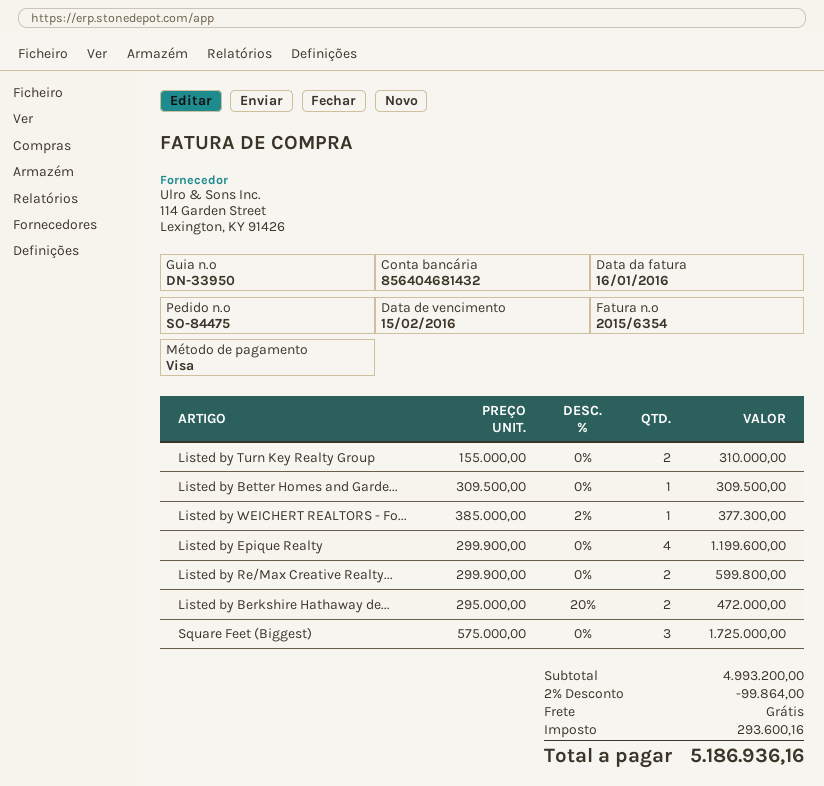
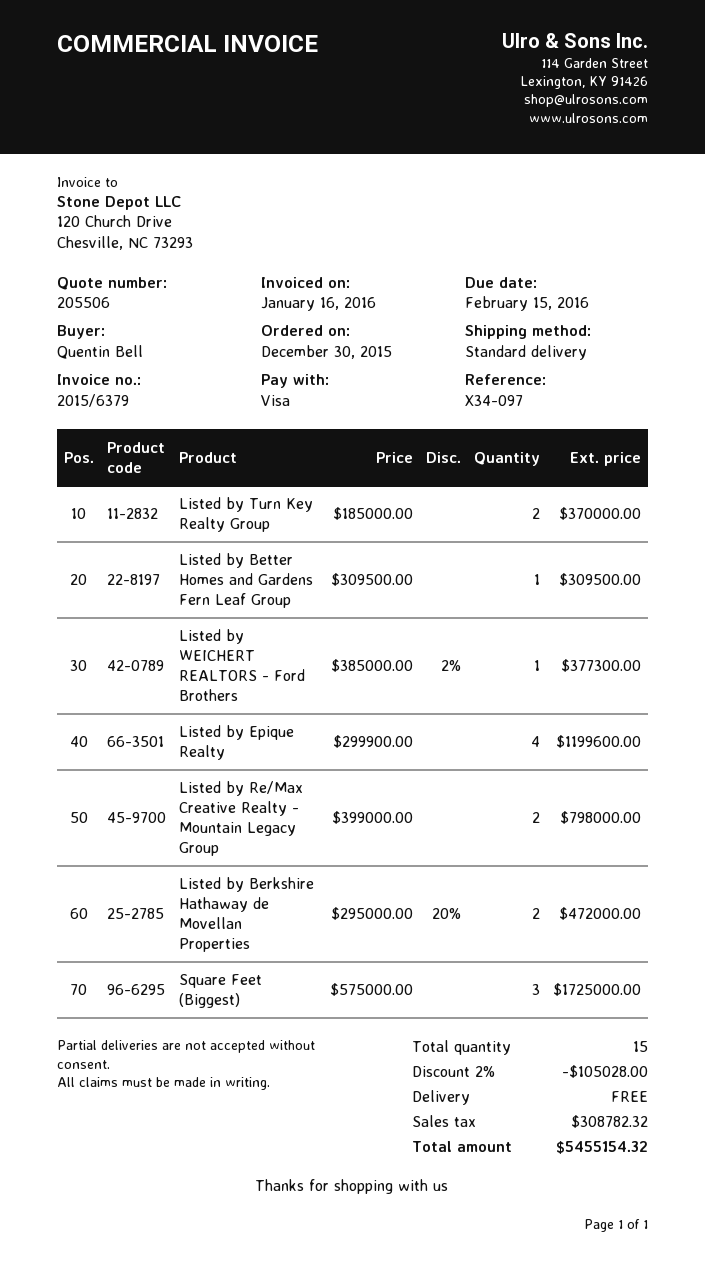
invoice number: 2015/6354 -> 2015/6379
Listed by Turn Key Realty Group: 2 x 155000.00 = 310000.00 -> 2 x 185000.00 = 370000.00
Listed by Re/Max Creative Realty...: 2 x 299900.00 = 599800.00 -> 2 x 399000.00 = 798000.00
discount: 2% = 99864.00 -> 2% = 105028.00
tax: 293600.16 -> 308782.32
total: 5186936.16 -> 5455154.32

